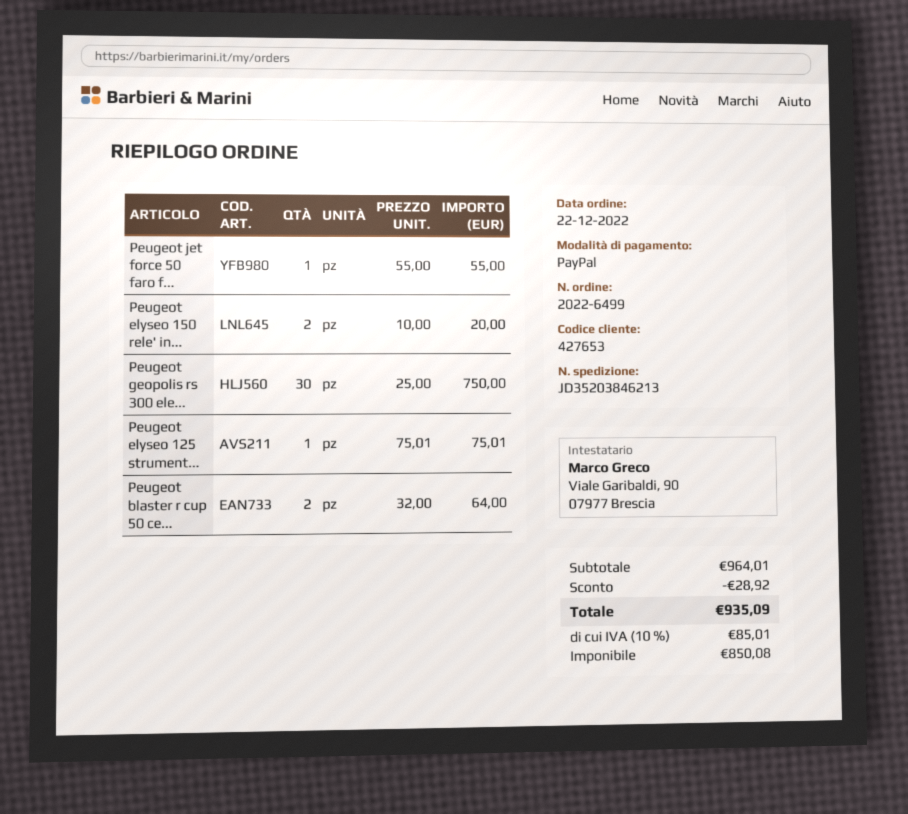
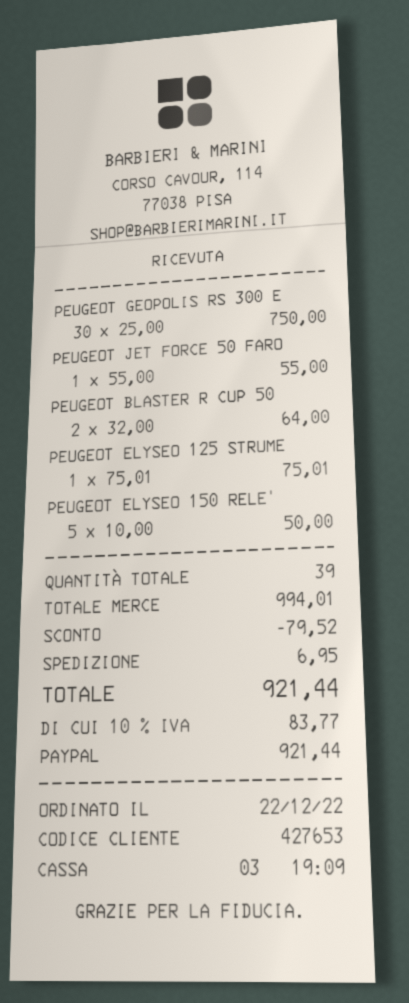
Peugeot elyseo 150 rele' in...: 2 x 10.00 = 20.00 -> 5 x 10.00 = 50.00
subtotal: 964.01 -> 994.01
discount: 28.92 -> 79.52
shipping: none -> 6.95
tax: 10% = 85.01 -> 10% = 83.77
total: 935.09 -> 921.44

